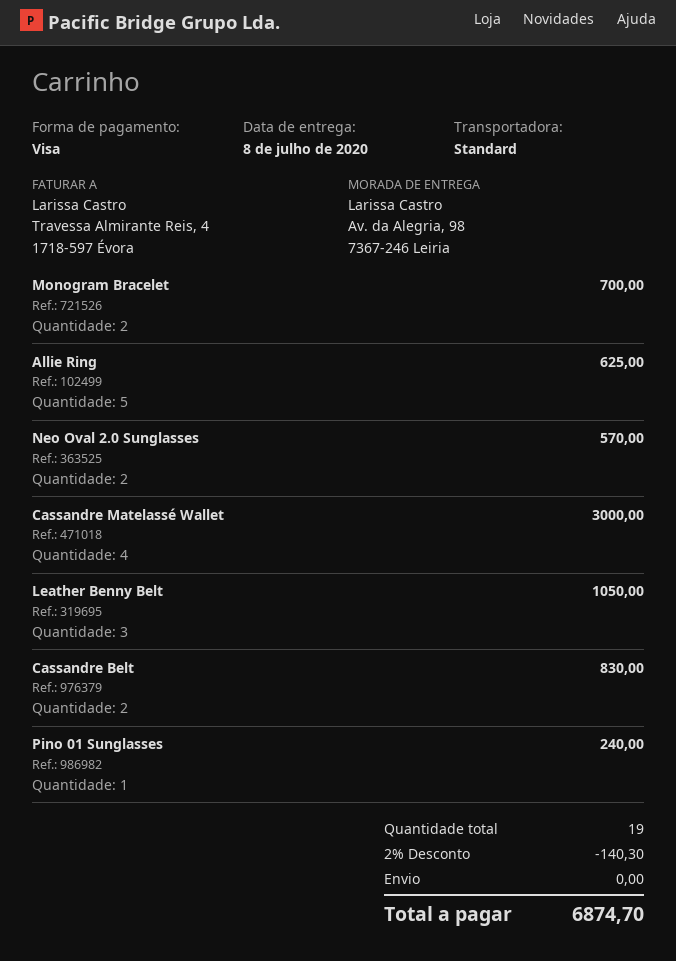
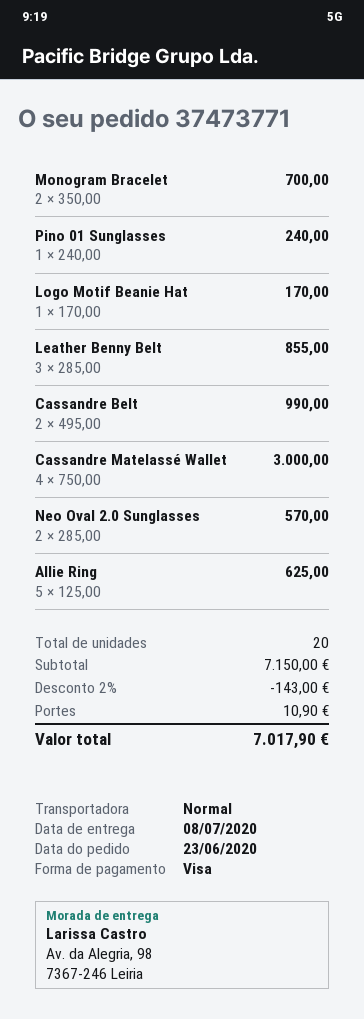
Leather Benny Belt: 3 for 1050.00 -> 3 for 855.00
Cassandre Belt: 2 for 830.00 -> 2 for 990.00
Logo Motif Beanie Hat: none -> 1 for 170.00
total quantity: 19 -> 20
discount: 2% = 140.30 -> 2% = 143.00
shipping: 0.00 -> 10.90
total: 6874.70 -> 7017.90

